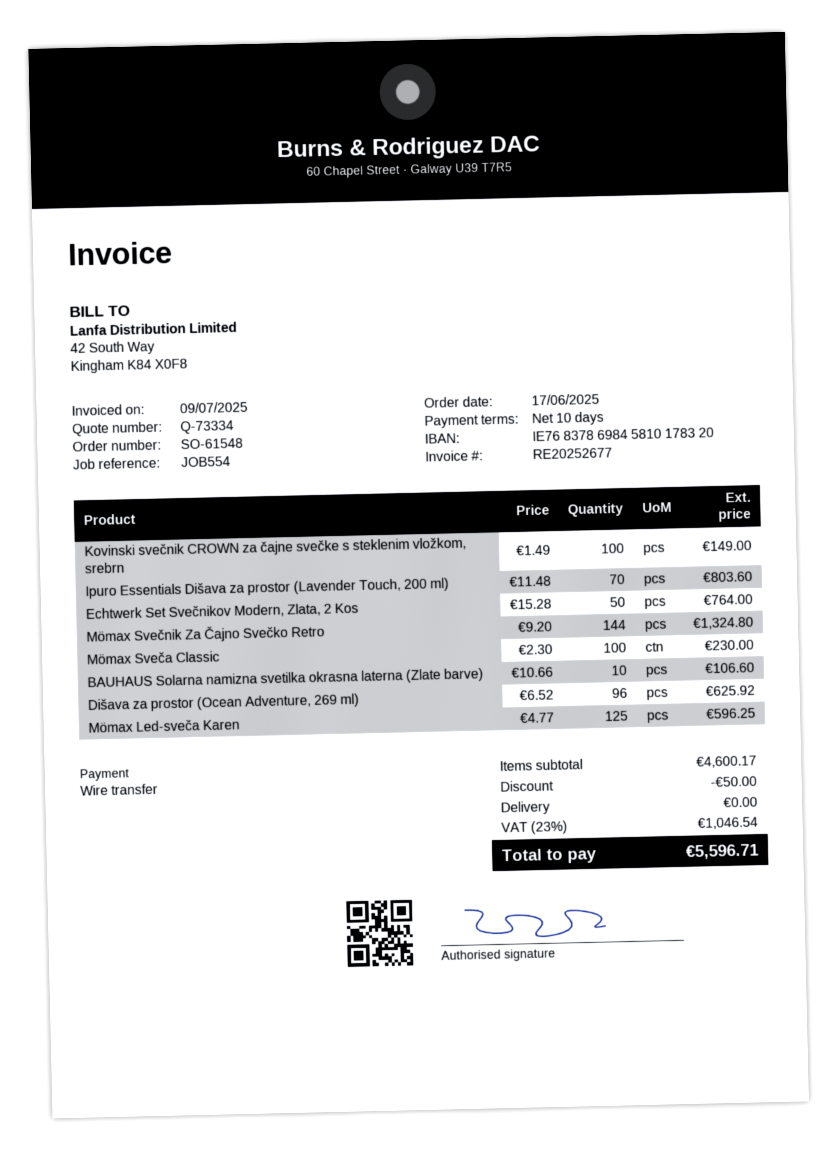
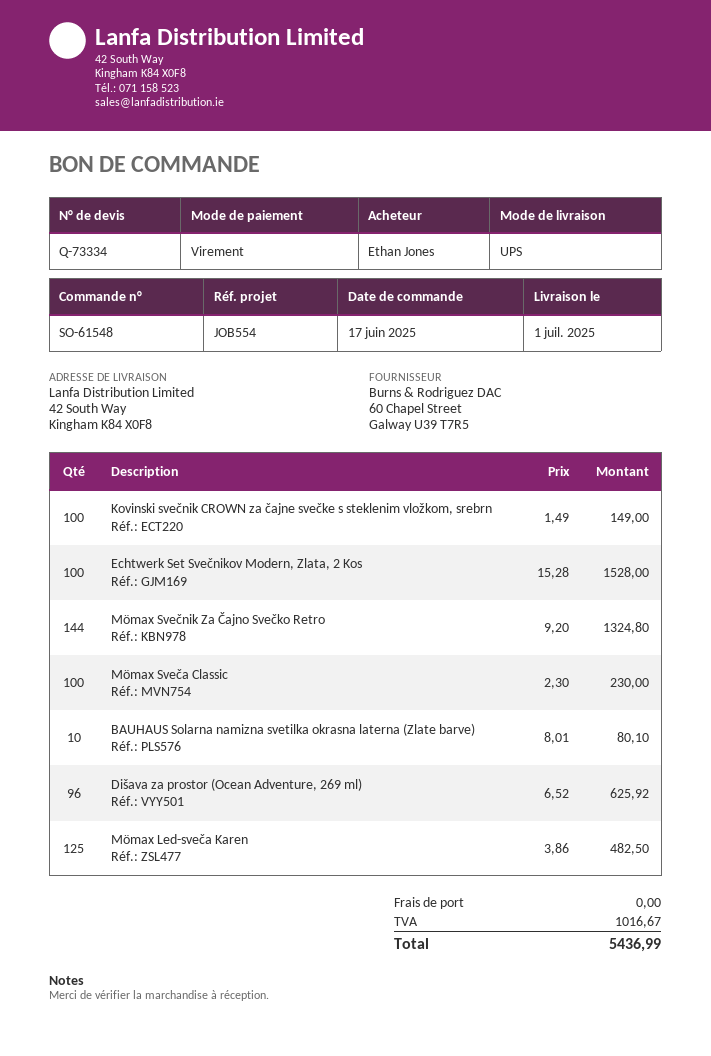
Ipuro Essentials Dišava za prostor (Lavender Touch, 200 ml): 70 x 11.48 = 803.60 -> none
Echtwerk Set Svečnikov Modern, Zlata, 2 Kos: 50 x 15.28 = 764.00 -> 100 x 15.28 = 1528.00
BAUHAUS Solarna namizna svetilka okrasna laterna (Zlate barve): 10 x 10.66 = 106.60 -> 10 x 8.01 = 80.10
Mömax Led-sveča Karen: 125 x 4.77 = 596.25 -> 125 x 3.86 = 482.50
discount: 50.00 -> none
tax: 1046.54 -> 1016.67
total: 5596.71 -> 5436.99

